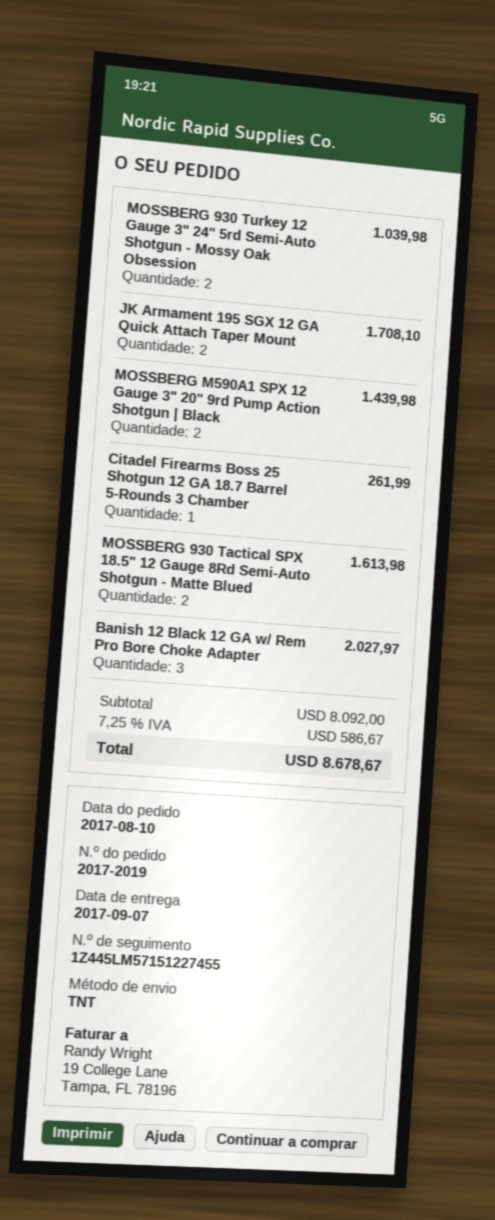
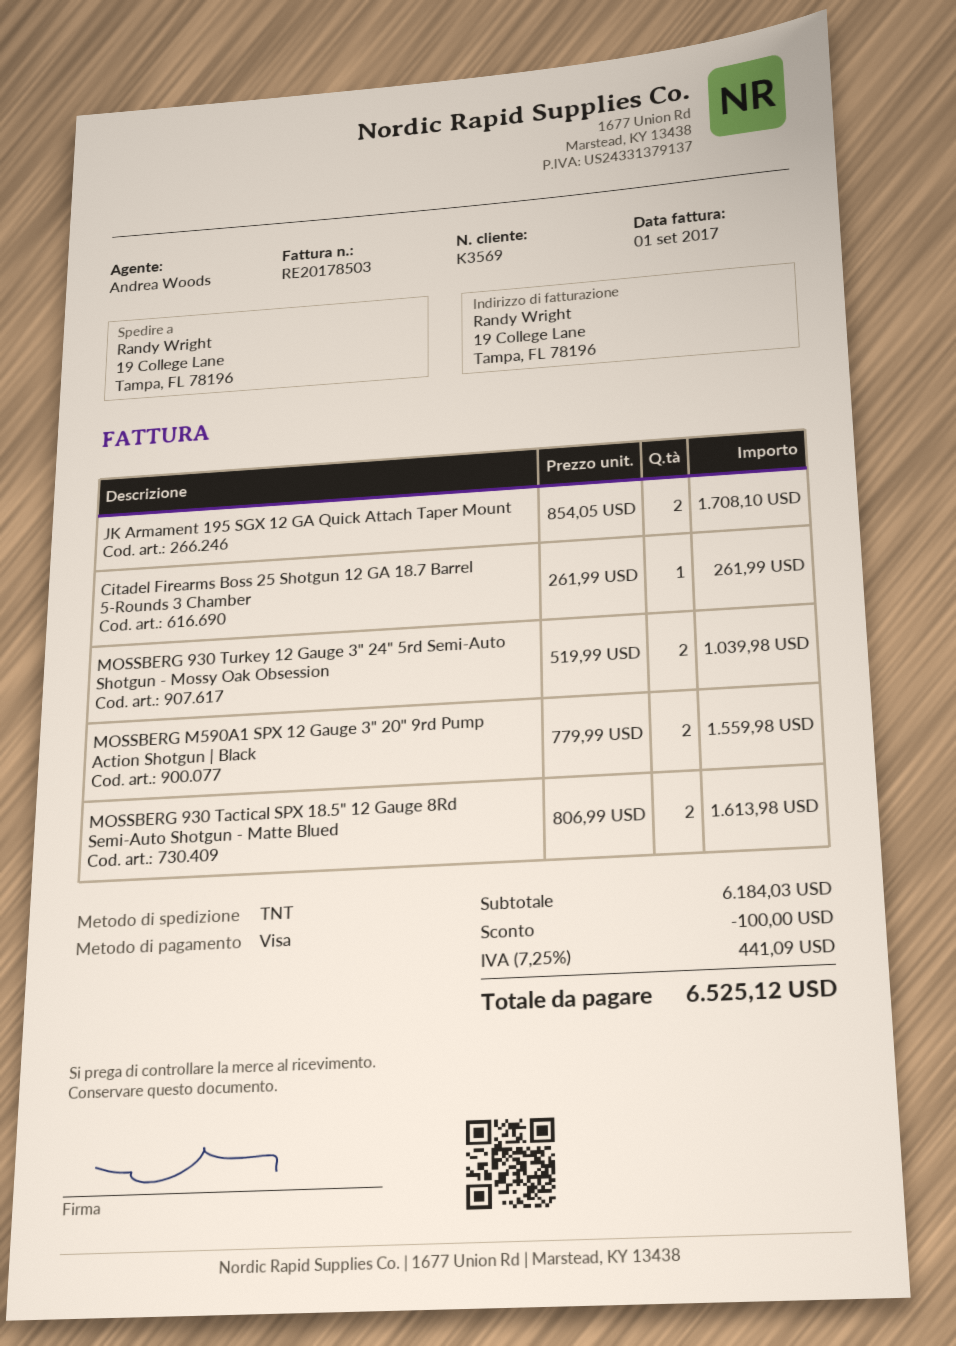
MOSSBERG M590A1 SPX 12 Gauge 3" 20" 9rd Pump Action Shotgun | Black: 2 for 1439.98 -> 2 for 1559.98
Banish 12 Black 12 GA w/ Rem Pro Bore Choke Adapter: 3 for 2027.97 -> none
subtotal: 8092.00 -> 6184.03
discount: none -> 100.00
tax: 7.25% = 586.67 -> 7.25% = 441.09
total: 8678.67 -> 6525.12

